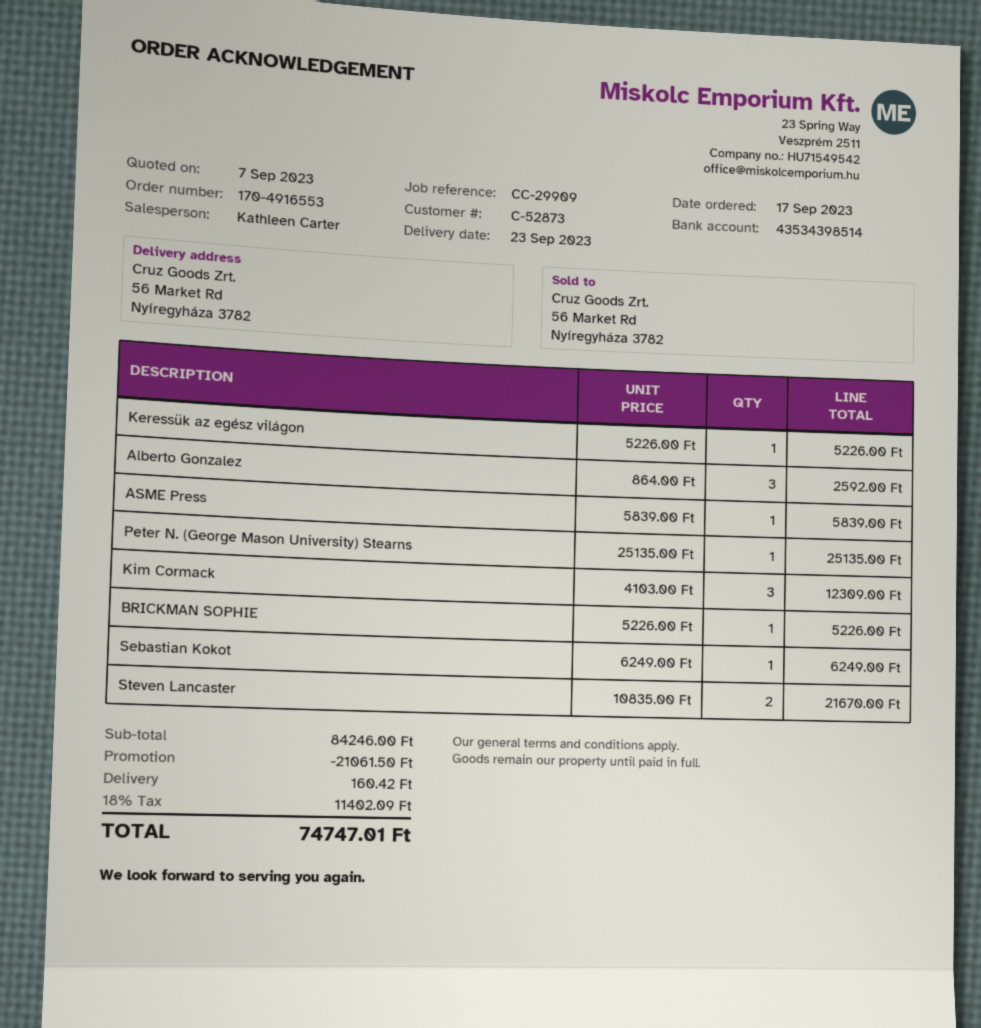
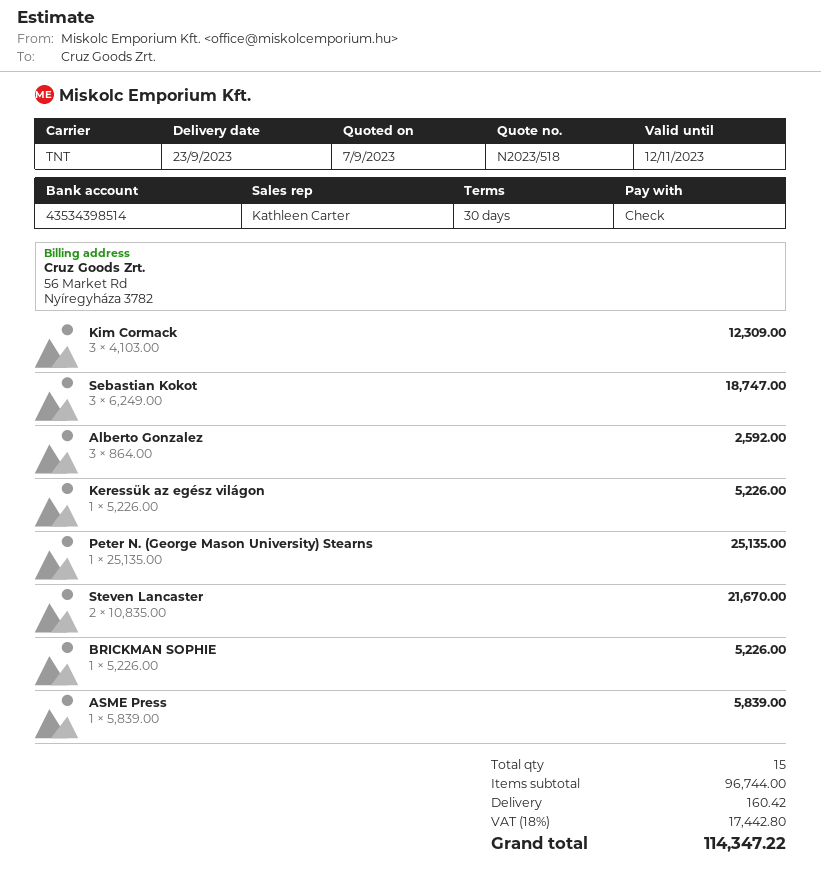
Sebastian Kokot: 1 x 6249.00 = 6249.00 -> 3 x 6249.00 = 18747.00
subtotal: 84246.00 -> 96744.00
discount: 21061.50 -> none
tax: 18% = 11402.09 -> 18% = 17442.80
total: 74747.01 -> 114347.22

